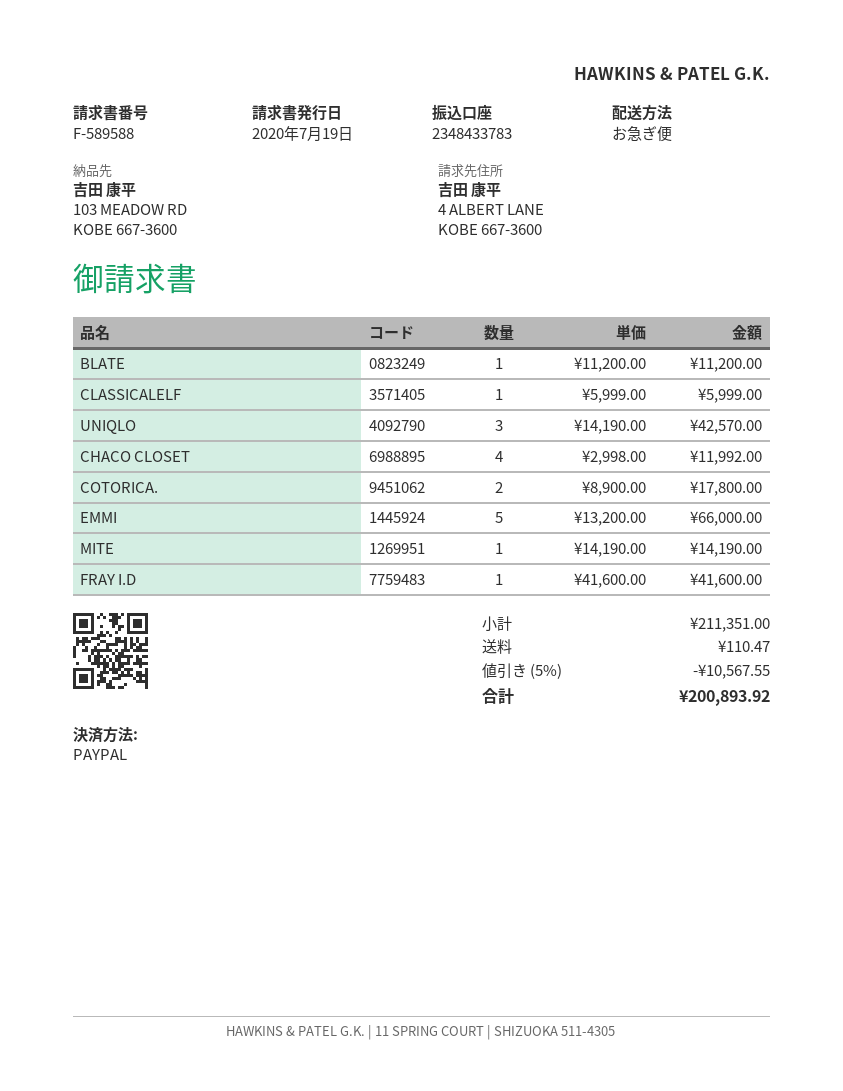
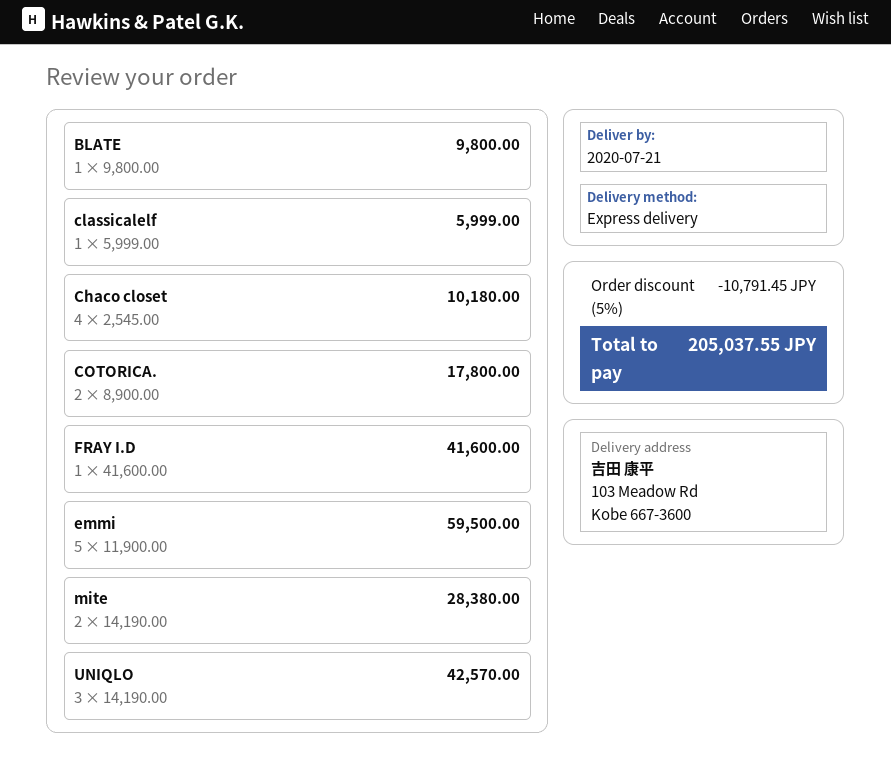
BLATE: 1 x 11200.00 = 11200.00 -> 1 x 9800.00 = 9800.00
CHACO CLOSET: 4 x 2998.00 = 11992.00 -> 4 x 2545.00 = 10180.00
EMMI: 5 x 13200.00 = 66000.00 -> 5 x 11900.00 = 59500.00
MITE: 1 x 14190.00 = 14190.00 -> 2 x 14190.00 = 28380.00
discount: 5% = 10567.55 -> 5% = 10791.45
shipping: 110.47 -> none
total: 200893.92 -> 205037.55

